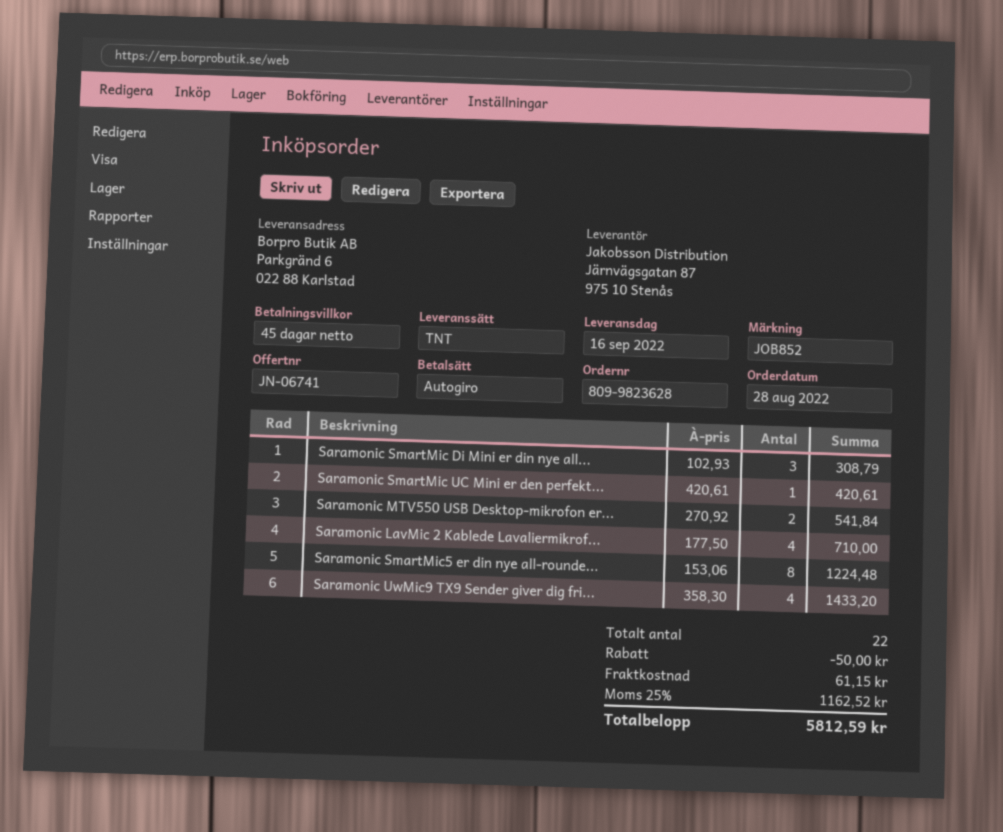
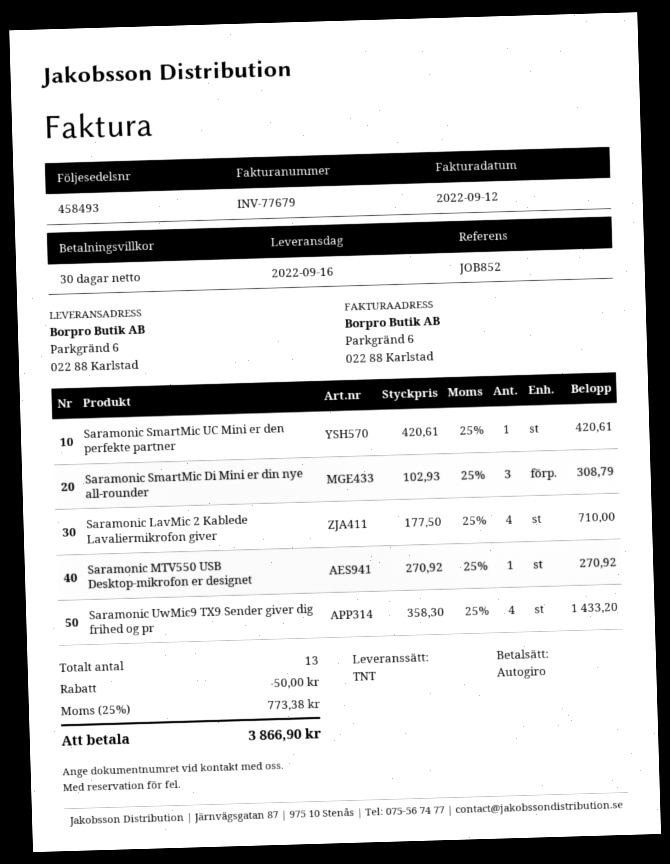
payment terms: 45 days -> 30 days
Saramonic MTV550 USB Desktop-mikrofon er...: 2 x 270.92 = 541.84 -> 1 x 270.92 = 270.92
Saramonic SmartMic5 er din nye all-rounde...: 8 x 153.06 = 1224.48 -> none
total quantity: 22 -> 13
shipping: 61.15 -> none
tax: 25% = 1162.52 -> 25% = 773.38
total: 5812.59 -> 3866.90

